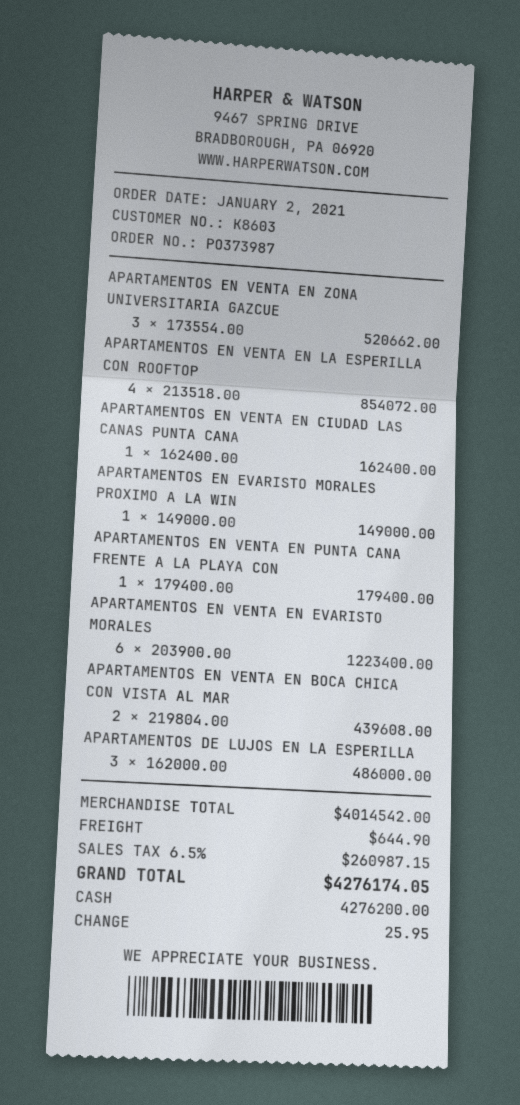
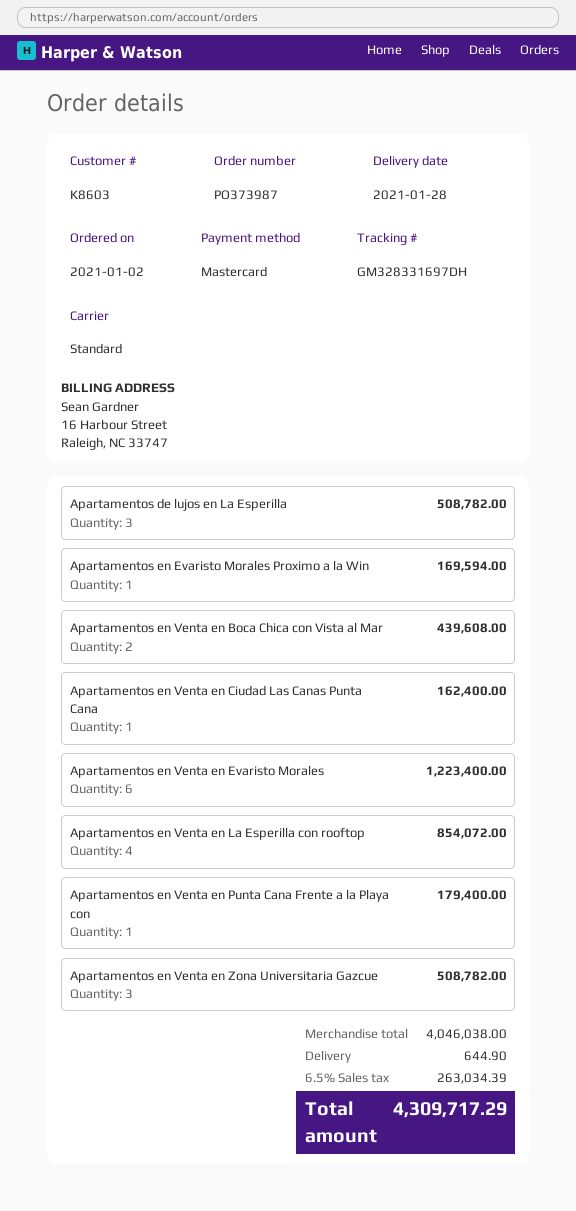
payment method: cash -> Mastercard
APARTAMENTOS EN VENTA EN ZONA UNIVERSITARIA GAZCUE: 3 for 520662.00 -> 3 for 508782.00
APARTAMENTOS EN EVARISTO MORALES PROXIMO A LA WIN: 1 for 149000.00 -> 1 for 169594.00
APARTAMENTOS DE LUJOS EN LA ESPERILLA: 3 for 486000.00 -> 3 for 508782.00
subtotal: 4014542.00 -> 4046038.00
tax: 6.5% = 260987.15 -> 6.5% = 263034.39
total: 4276174.05 -> 4309717.29

